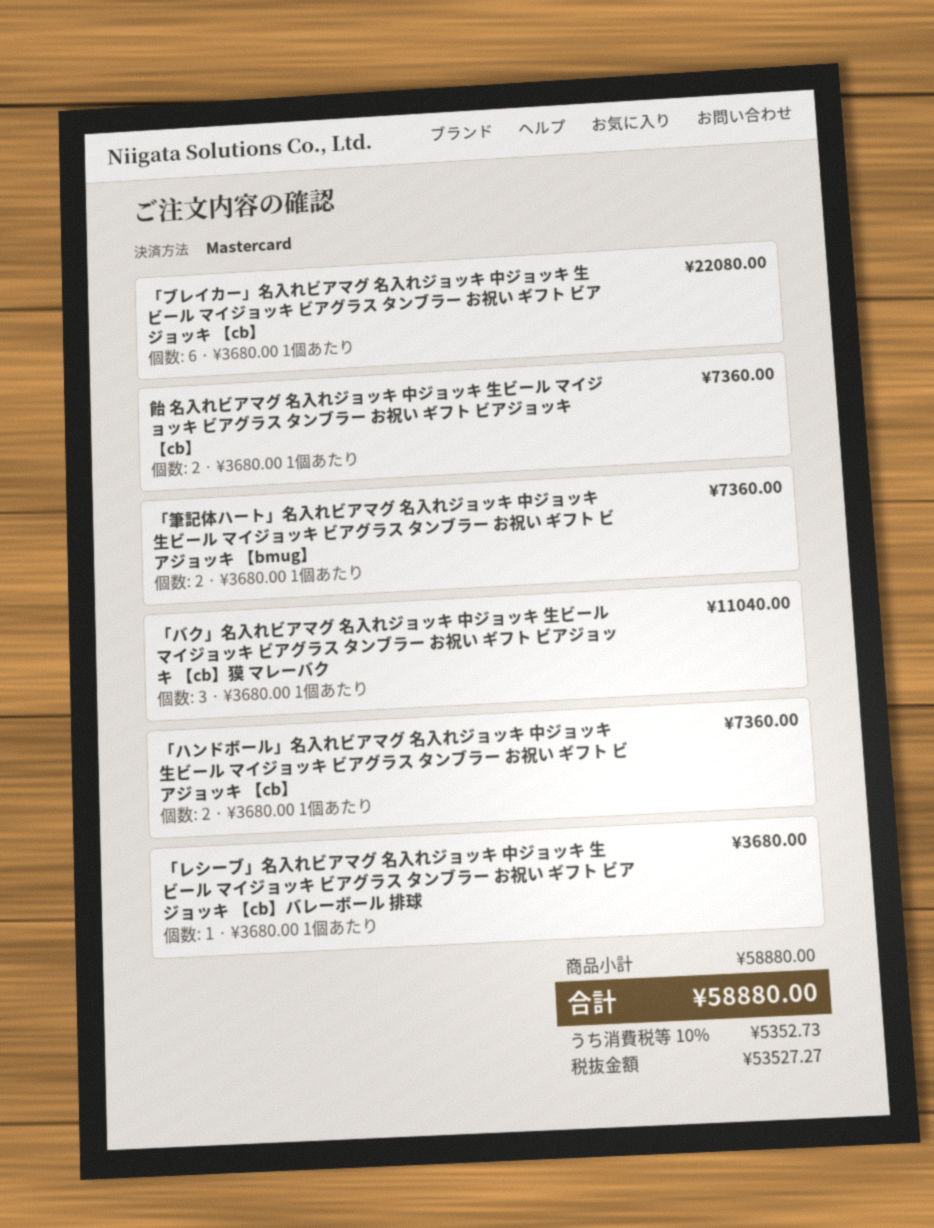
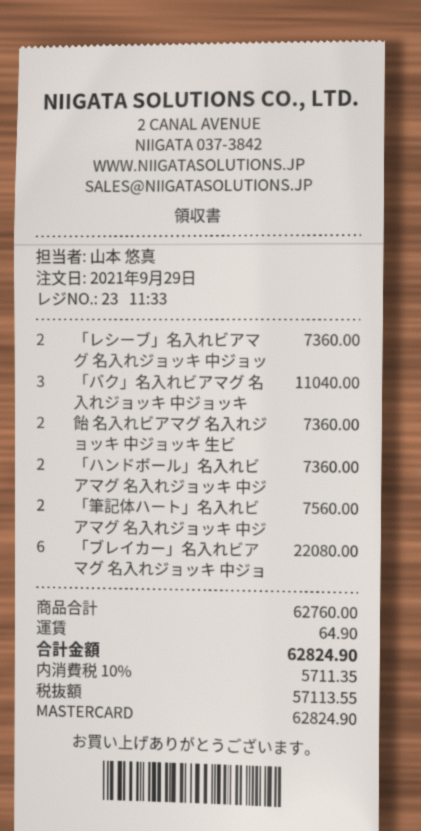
「筆記体ハート」名入れビアマグ 名入れジョッキ 中ジョッキ 生ビール マイジョッキ ビアグラス タンブラー お祝い ギフト ビアジョッキ 【bmug】: 2 for 7360.00 -> 2 for 7560.00
「レシーブ」名入れビアマグ 名入れジョッキ 中ジョッキ 生ビール マイジョッキ ビアグラス タンブラー お祝い ギフト ビアジョッキ 【cb】バレーボール 排球: 1 for 3680.00 -> 2 for 7360.00
subtotal: 58880.00 -> 62760.00
shipping: none -> 64.90
net: 53527.27 -> 57113.55
tax: 10% = 5352.73 -> 10% = 5711.35
total: 58880.00 -> 62824.90

